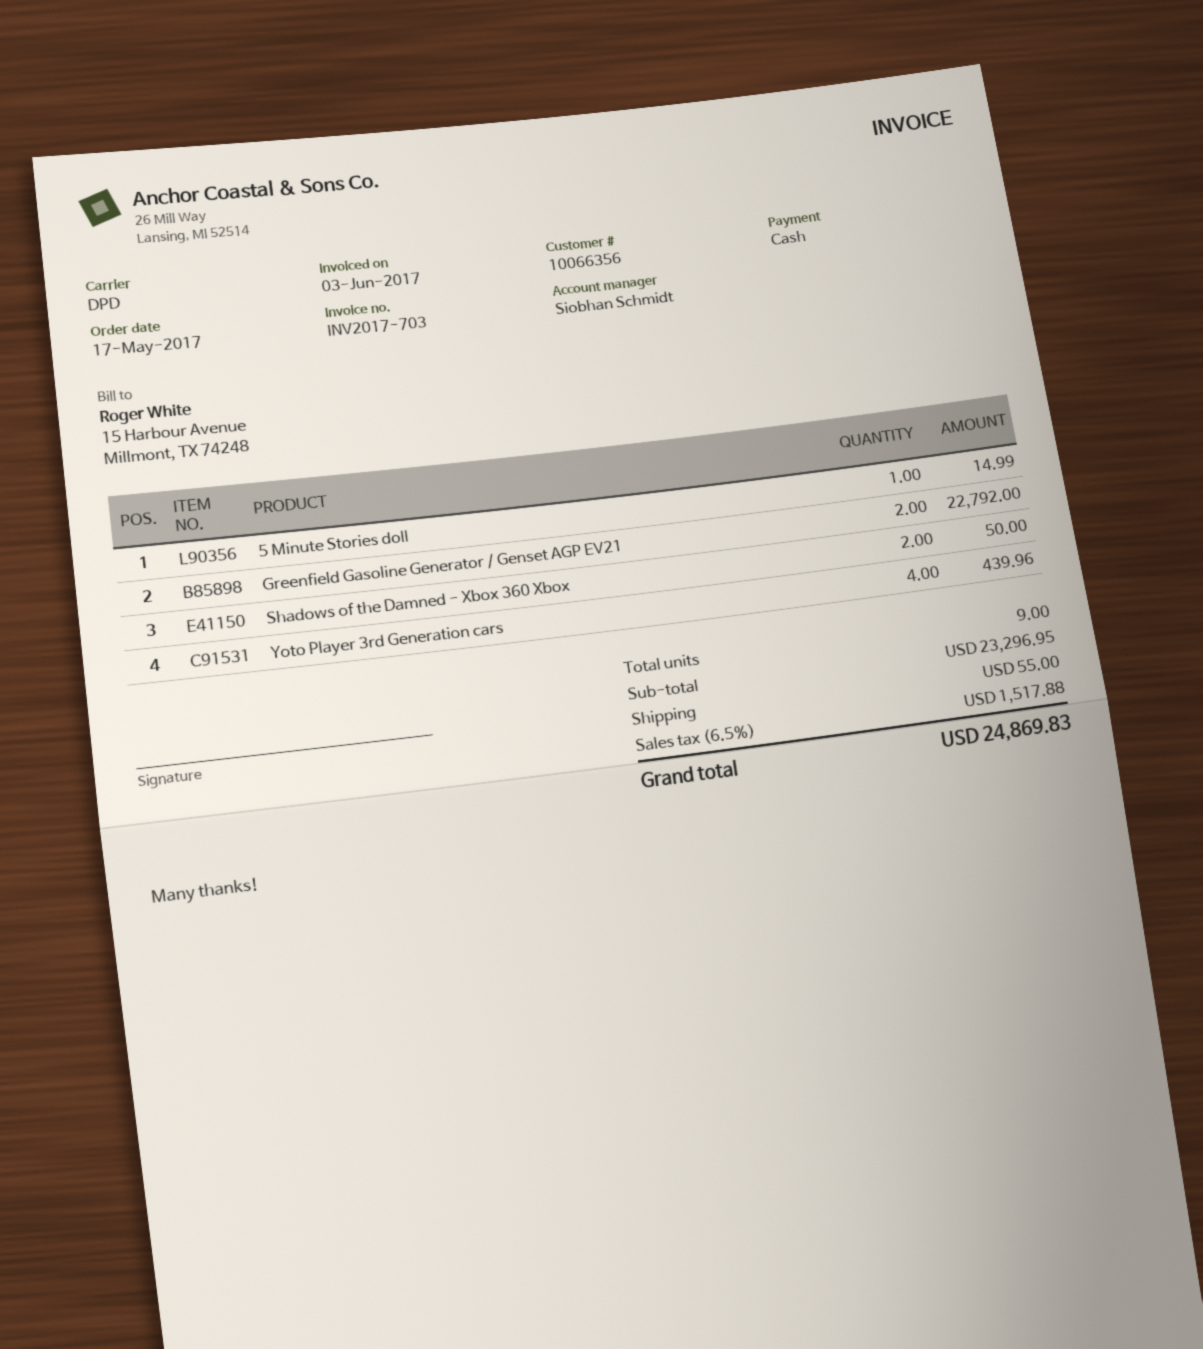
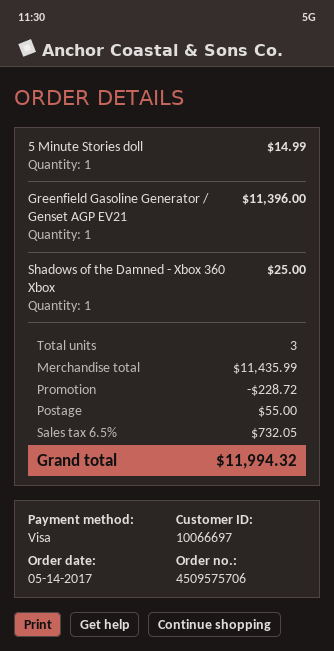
order date: 2017-05-17 -> 2017-05-14
customer number: 10066356 -> 10066697
payment method: cash -> Visa
Greenfield Gasoline Generator / Genset AGP EV21: 2 for 22792.00 -> 1 for 11396.00
Shadows of the Damned - Xbox 360 Xbox: 2 for 50.00 -> 1 for 25.00
Yoto Player 3rd Generation cars: 4 for 439.96 -> none
total quantity: 9 -> 3
subtotal: 23296.95 -> 11435.99
discount: none -> 228.72
tax: 6.5% = 1517.88 -> 6.5% = 732.05
total: 24869.83 -> 11994.32

